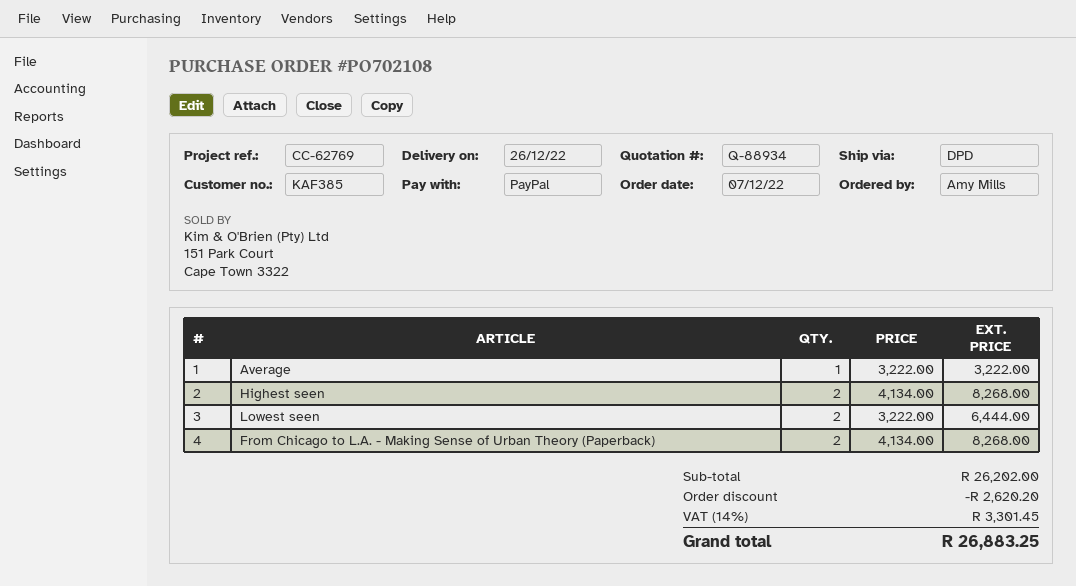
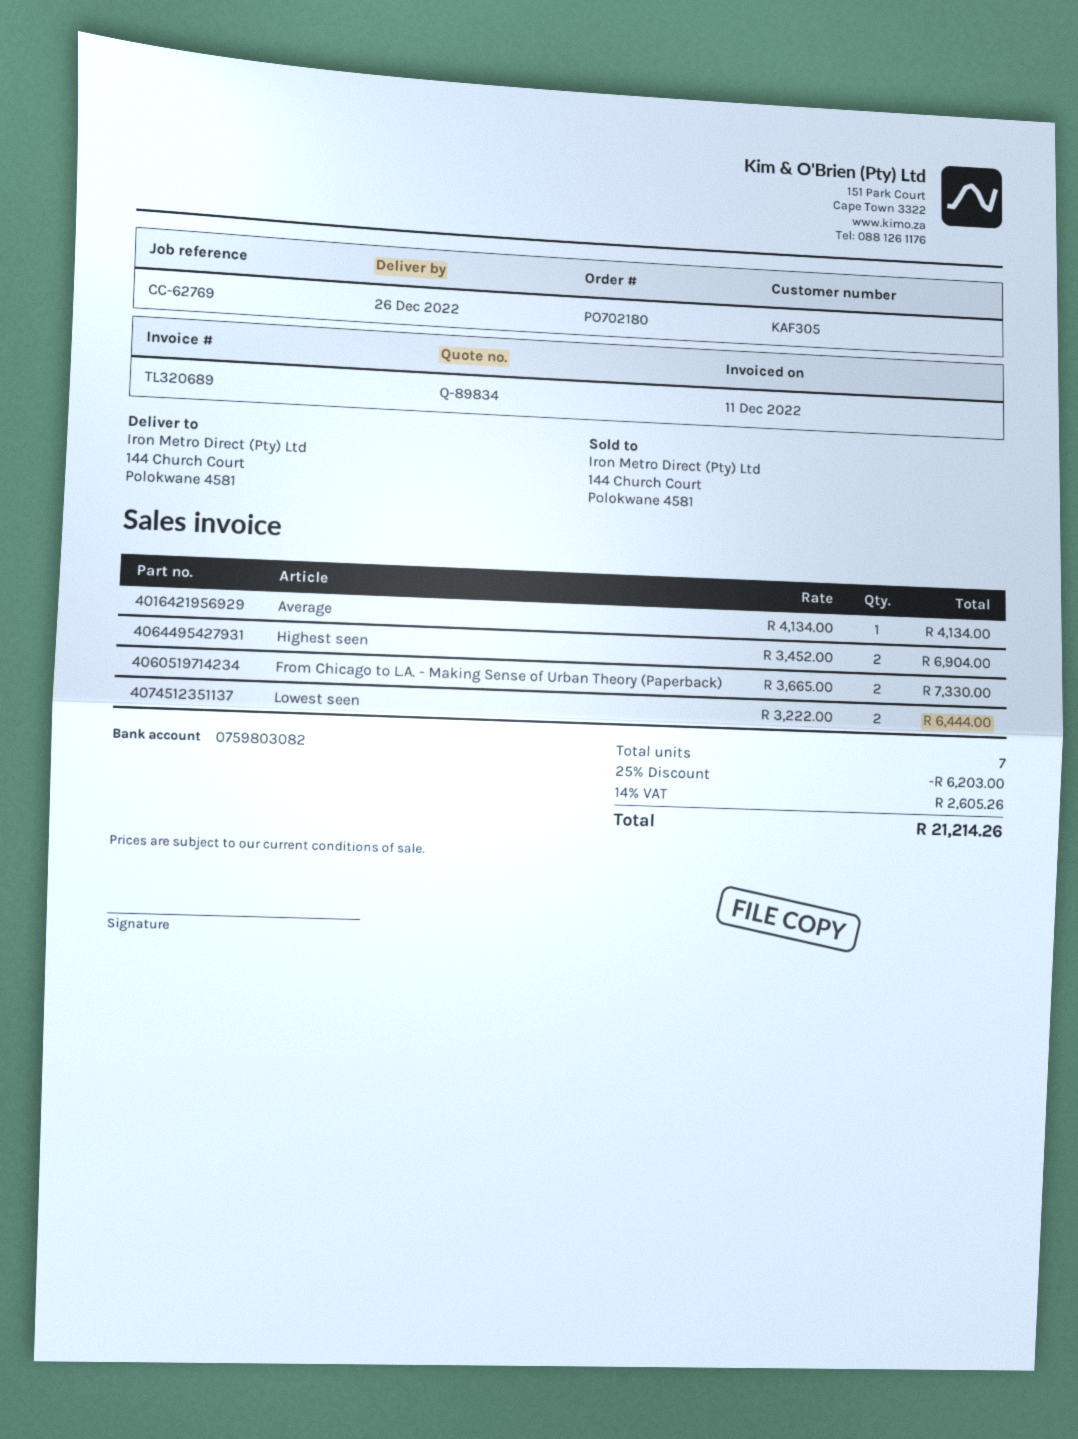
quote number: Q-88934 -> Q-89834
order number: PO702108 -> PO702180
customer number: KAF385 -> KAF305
Average: 1 x 3222.00 = 3222.00 -> 1 x 4134.00 = 4134.00
Highest seen: 2 x 4134.00 = 8268.00 -> 2 x 3452.00 = 6904.00
From Chicago to L.A. - Making Sense of Urban Theory (Paperback): 2 x 4134.00 = 8268.00 -> 2 x 3665.00 = 7330.00
discount: 2620.20 -> 6203.00
tax: 14% = 3301.45 -> 14% = 2605.26
total: 26883.25 -> 21214.26

